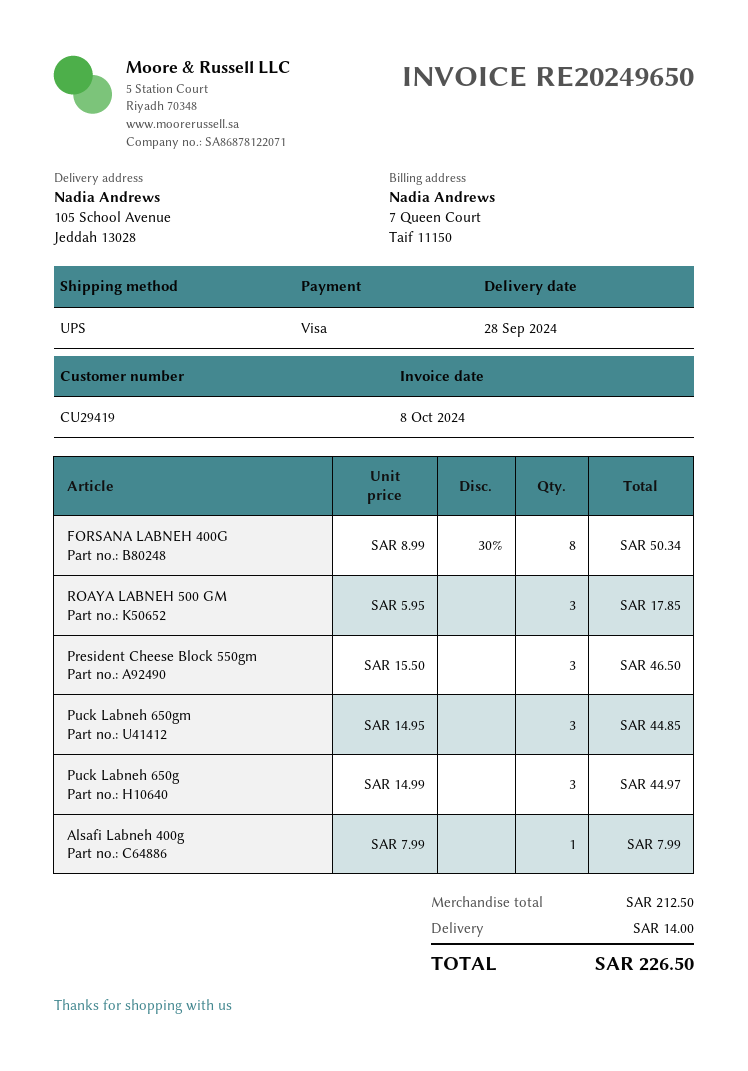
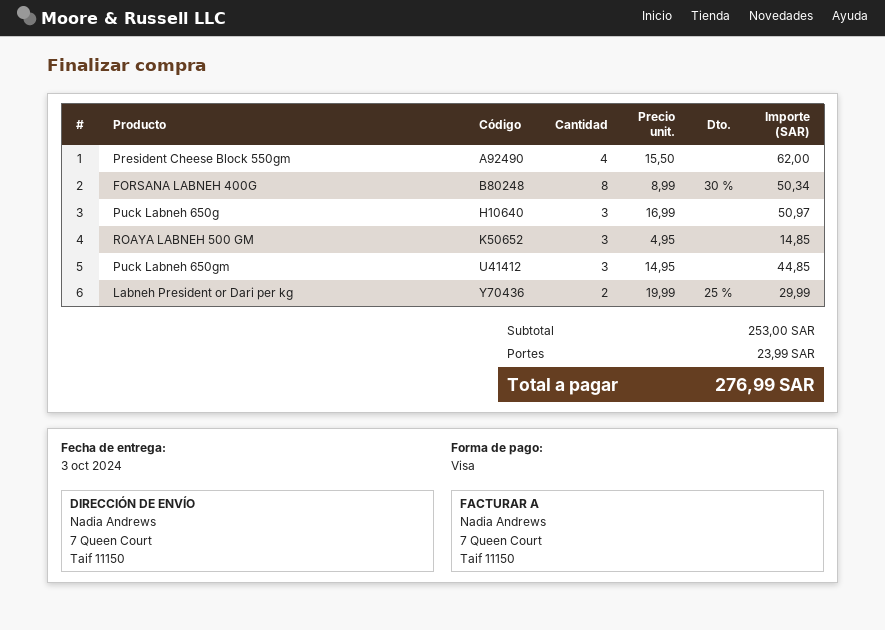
delivery date: 2024-09-28 -> 2024-10-03
ship to: 105 School Avenue, Jeddah 13028 -> 7 Queen Court, Taif 11150
ROAYA LABNEH 500 GM: 3 x 5.95 = 17.85 -> 3 x 4.95 = 14.85
President Cheese Block 550gm: 3 x 15.50 = 46.50 -> 4 x 15.50 = 62.00
Puck Labneh 650g: 3 x 14.99 = 44.97 -> 3 x 16.99 = 50.97
Alsafi Labneh 400g: 1 x 7.99 = 7.99 -> none
Labneh President or Dari per kg: none -> 2 x 19.99 - 25% = 29.99
subtotal: 212.50 -> 253.00
shipping: 14.00 -> 23.99
total: 226.50 -> 276.99

